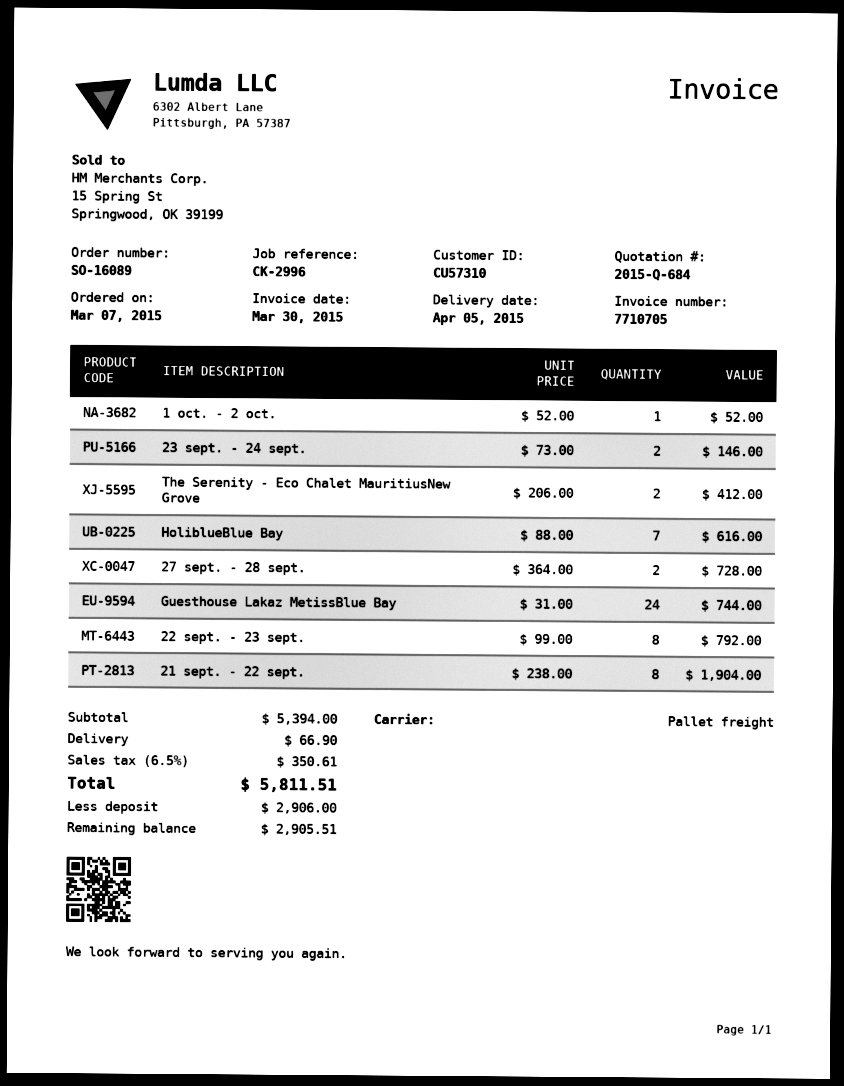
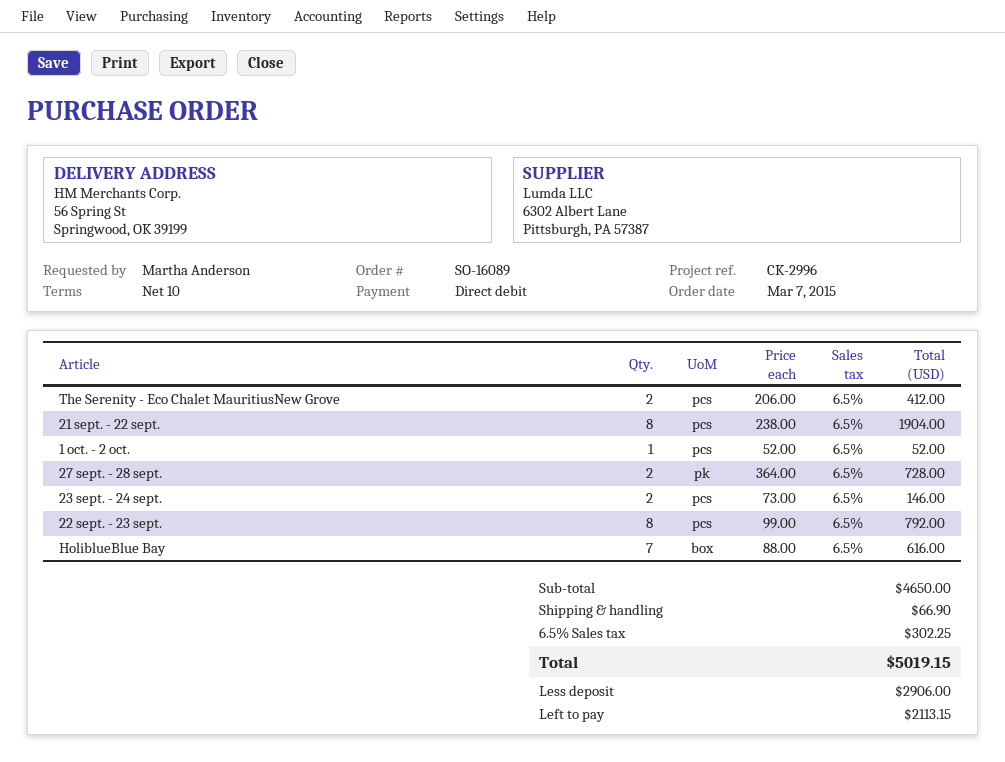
Guesthouse Lakaz MetissBlue Bay: 24 x 31.00 = 744.00 -> none
subtotal: 5394.00 -> 4650.00
tax: 6.5% = 350.61 -> 6.5% = 302.25
total: 5811.51 -> 5019.15
balance: 2905.51 -> 2113.15

